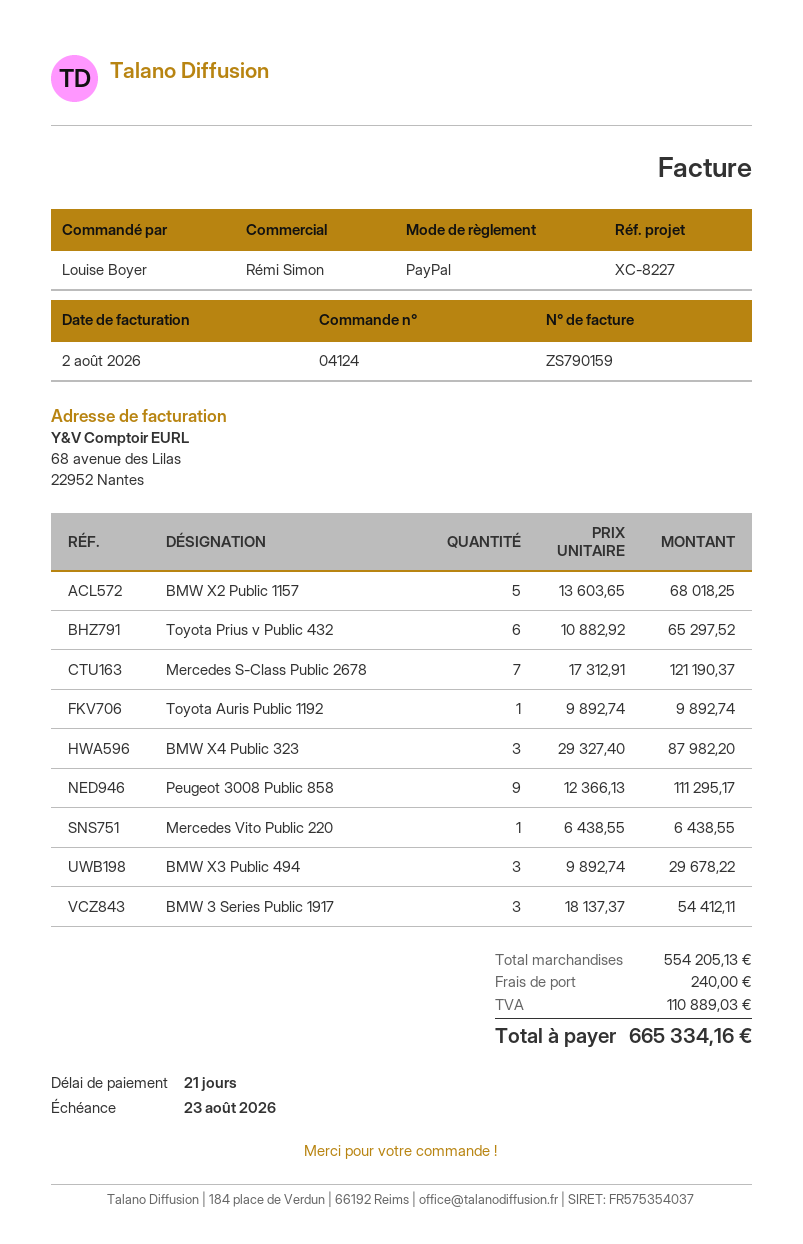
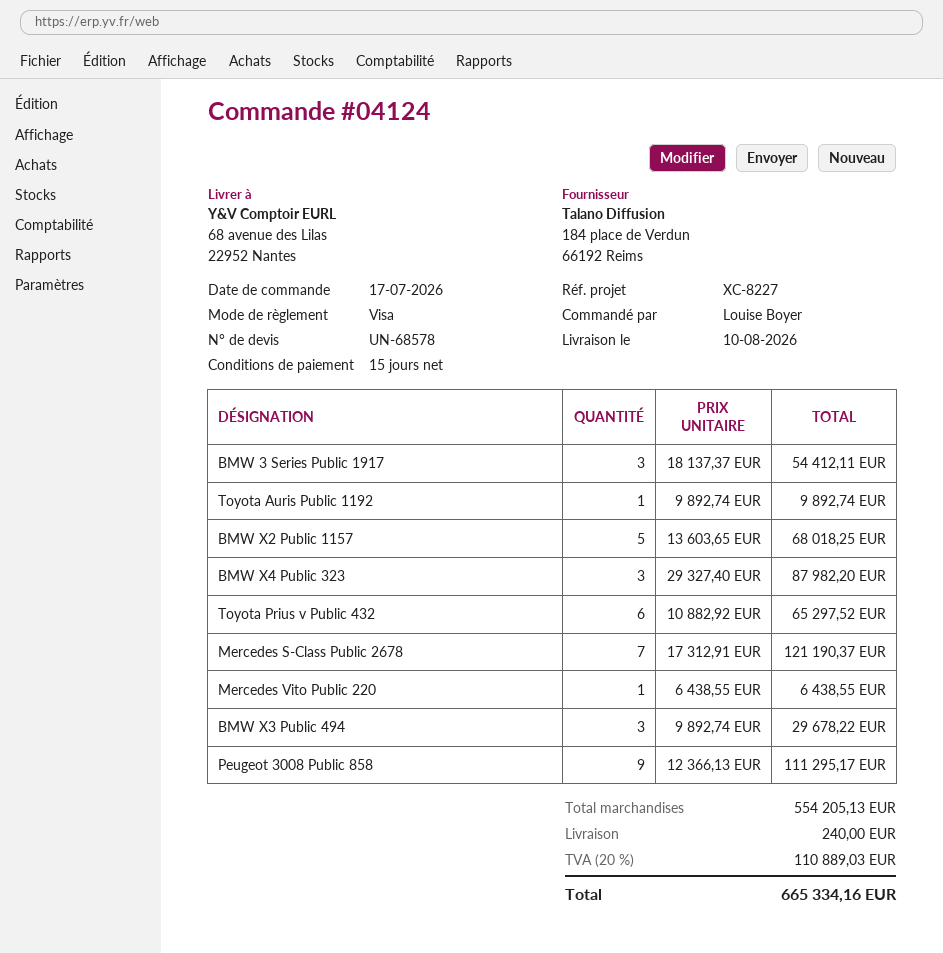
payment terms: 21 days -> 15 days
payment method: PayPal -> Visa

